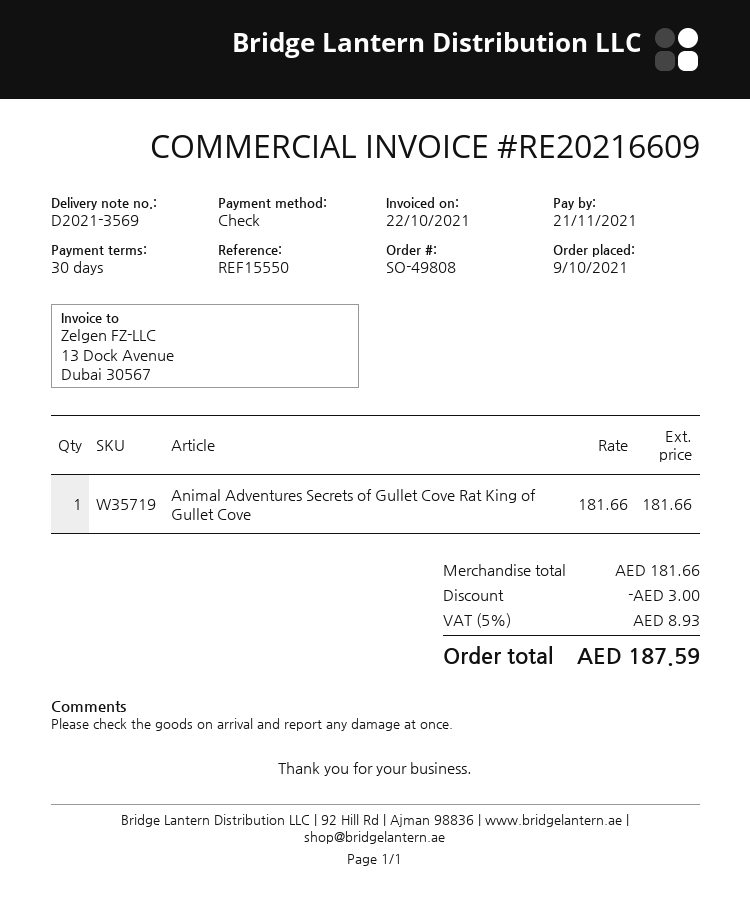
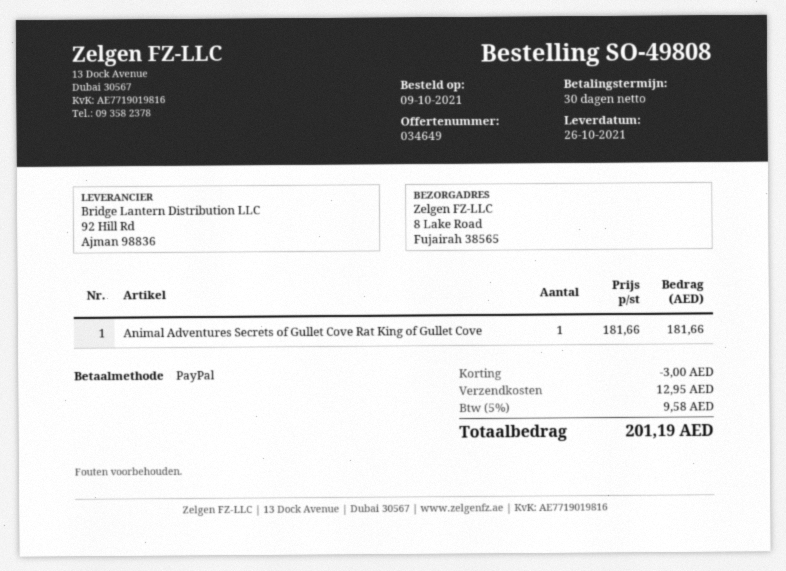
payment method: cheque -> PayPal
shipping: none -> 12.95
tax: 5% = 8.93 -> 5% = 9.58
total: 187.59 -> 201.19

